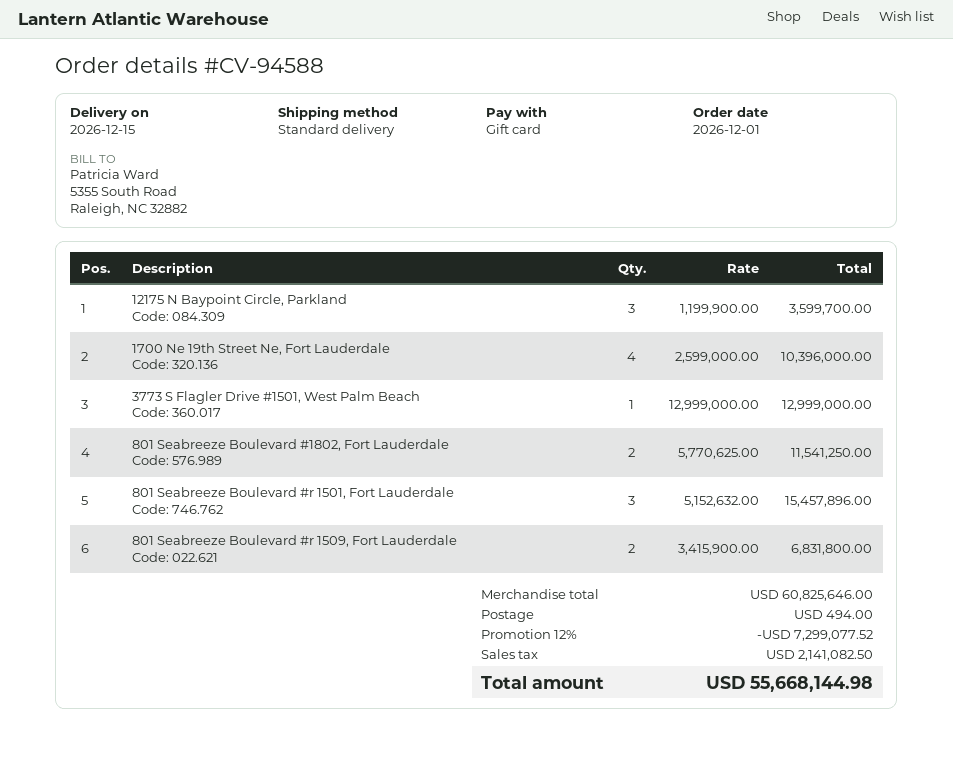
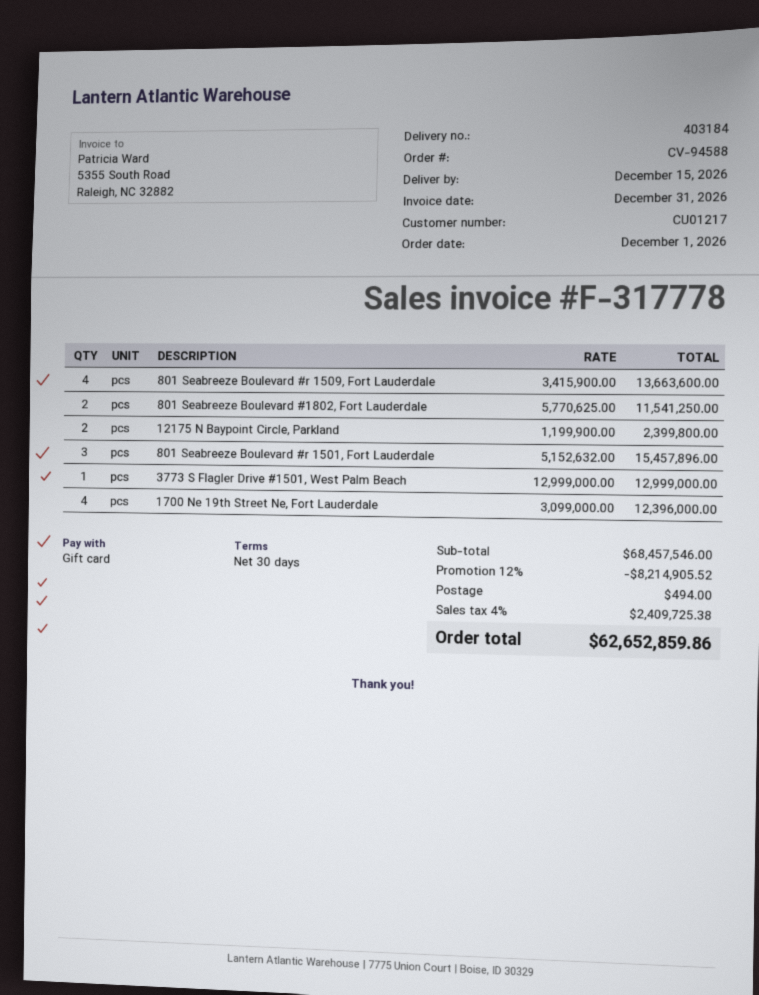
12175 N Baypoint Circle, Parkland: 3 x 1199900.00 = 3599700.00 -> 2 x 1199900.00 = 2399800.00
1700 Ne 19th Street Ne, Fort Lauderdale: 4 x 2599000.00 = 10396000.00 -> 4 x 3099000.00 = 12396000.00
801 Seabreeze Boulevard #r 1509, Fort Lauderdale: 2 x 3415900.00 = 6831800.00 -> 4 x 3415900.00 = 13663600.00
subtotal: 60825646.00 -> 68457546.00
discount: 12% = 7299077.52 -> 12% = 8214905.52
tax: 2141082.50 -> 2409725.38
total: 55668144.98 -> 62652859.86

